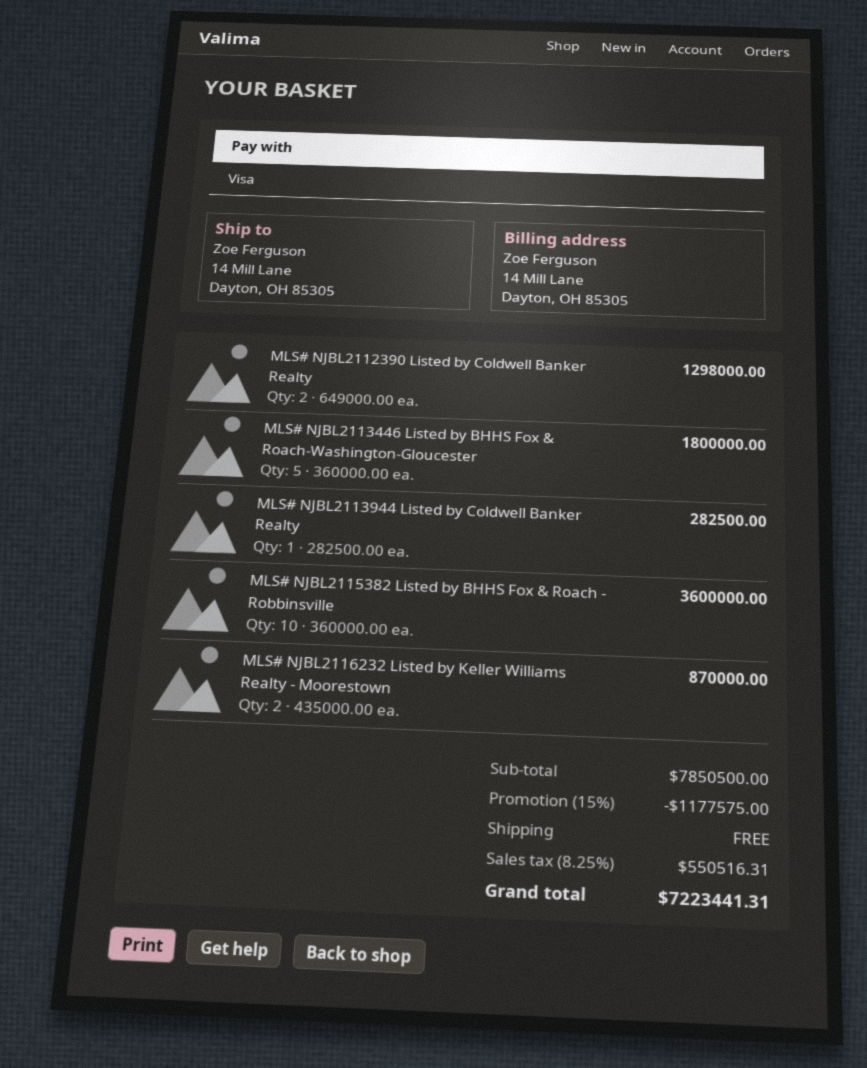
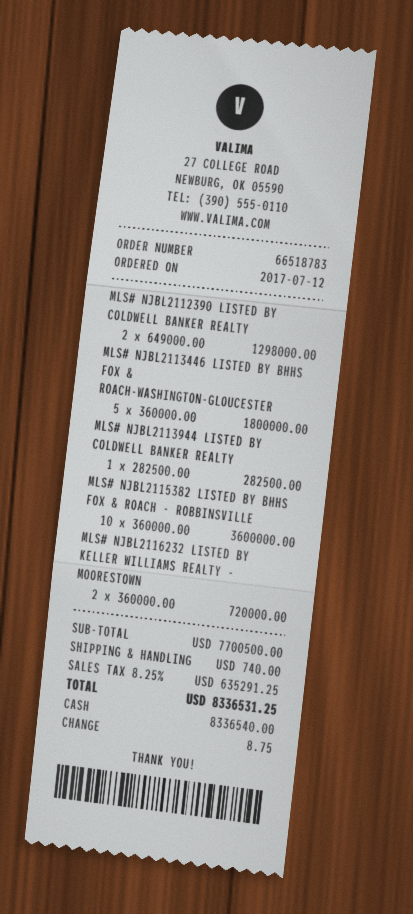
payment method: Visa -> cash
MLS# NJBL2116232 Listed by Keller Williams Realty - Moorestown: 2 x 435000.00 = 870000.00 -> 2 x 360000.00 = 720000.00
subtotal: 7850500.00 -> 7700500.00
discount: 15% = 1177575.00 -> none
shipping: 0.00 -> 740.00
tax: 8.25% = 550516.31 -> 8.25% = 635291.25
total: 7223441.31 -> 8336531.25

